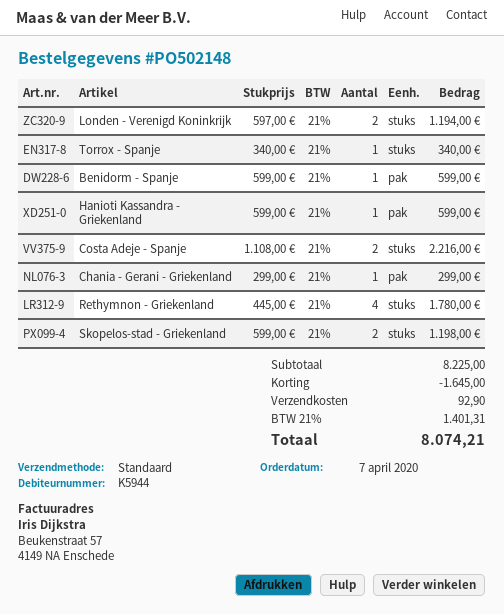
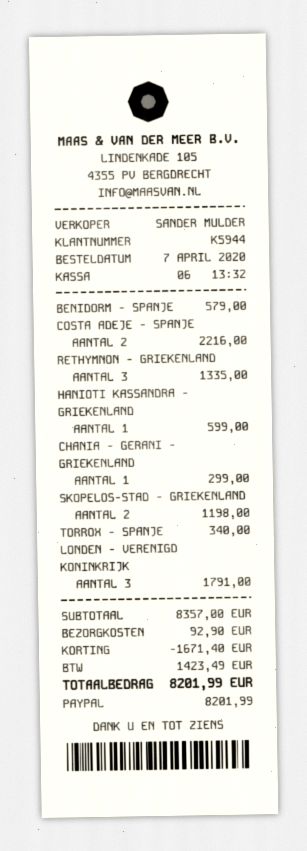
Londen - Verenigd Koninkrijk: 2 for 1194.00 -> 3 for 1791.00
Benidorm - Spanje: 1 for 599.00 -> 1 for 579.00
Rethymnon - Griekenland: 4 for 1780.00 -> 3 for 1335.00
subtotal: 8225.00 -> 8357.00
discount: 1645.00 -> 1671.40
tax: 1401.31 -> 1423.49
total: 8074.21 -> 8201.99

